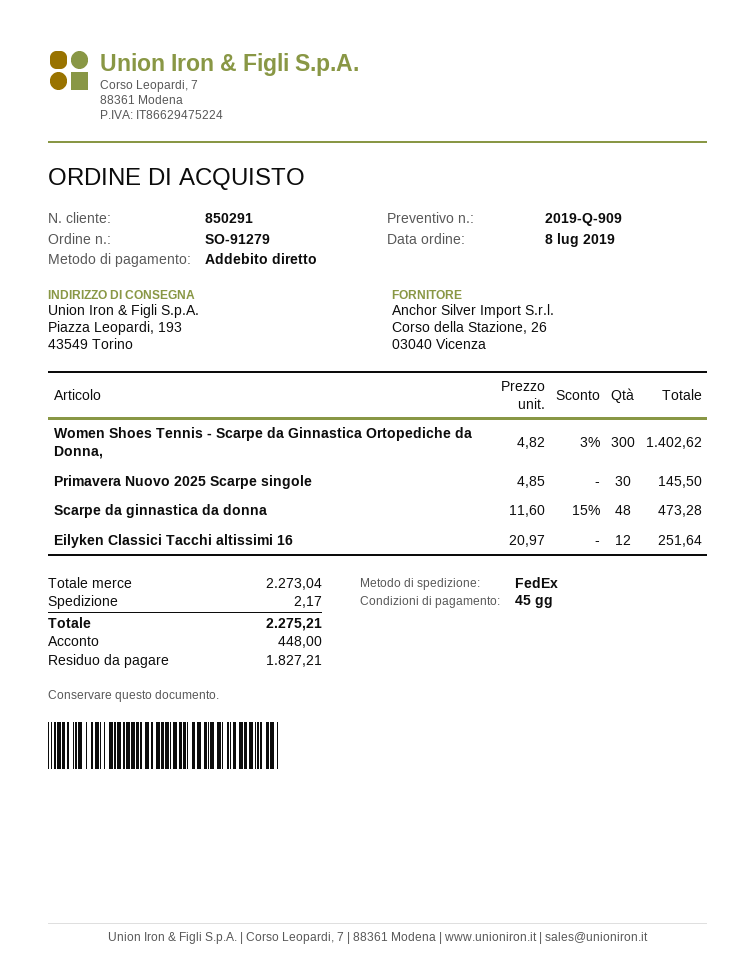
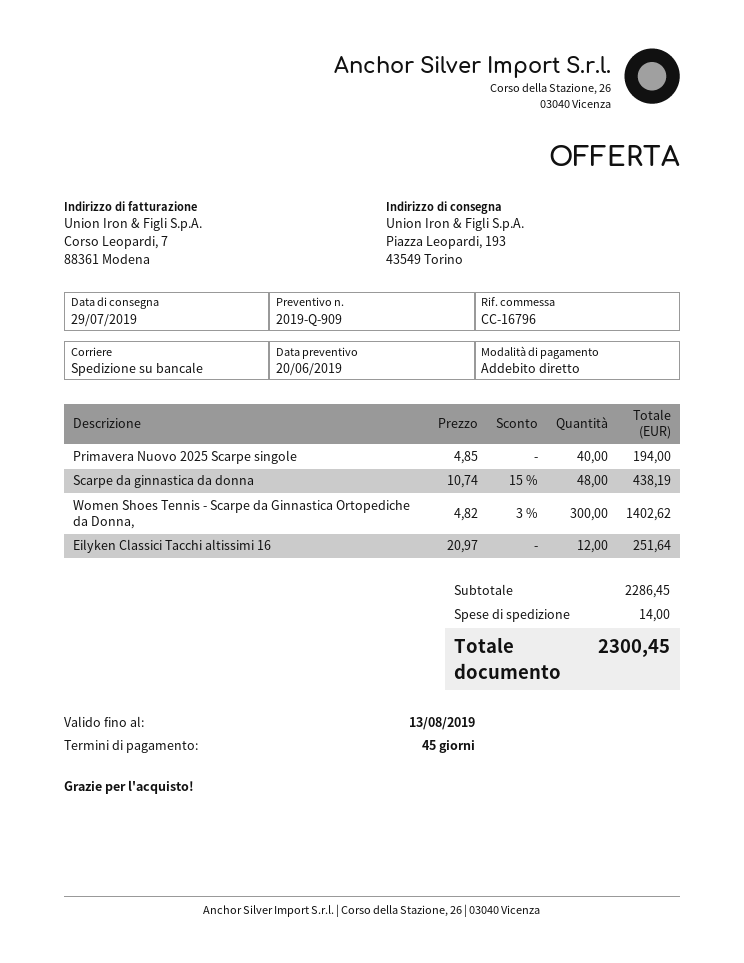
shipping method: FedEx -> pallet freight
Primavera Nuovo 2025 Scarpe singole: 30 x 4.85 = 145.50 -> 40 x 4.85 = 194.00
Scarpe da ginnastica da donna: 48 x 11.60 - 15% = 473.28 -> 48 x 10.74 - 15% = 438.19
subtotal: 2273.04 -> 2286.45
shipping: 2.17 -> 14.00
total: 2275.21 -> 2300.45

